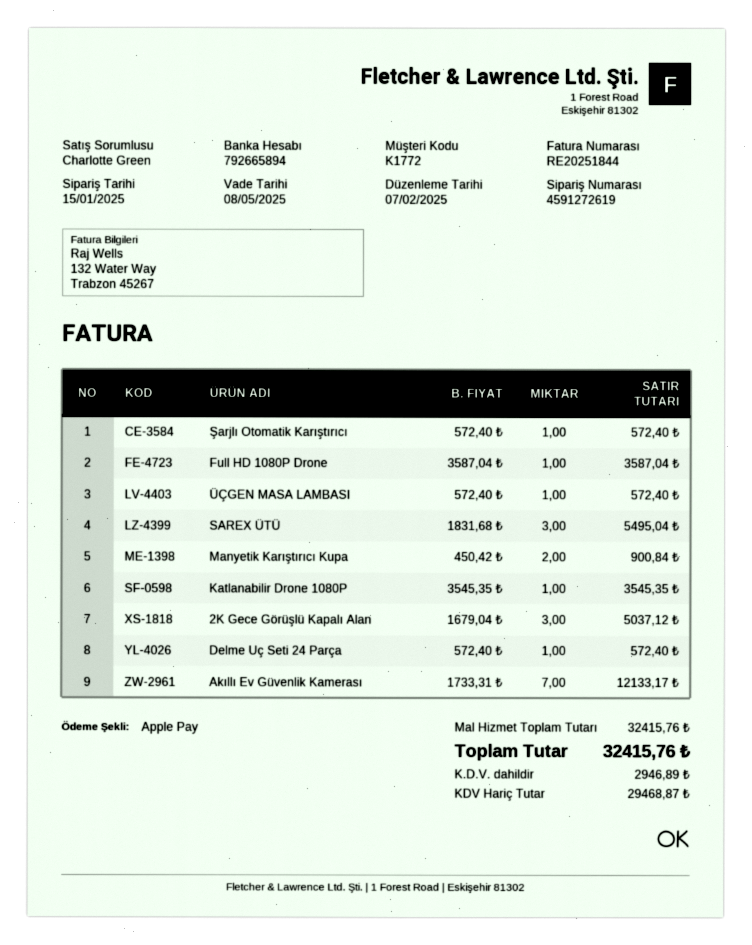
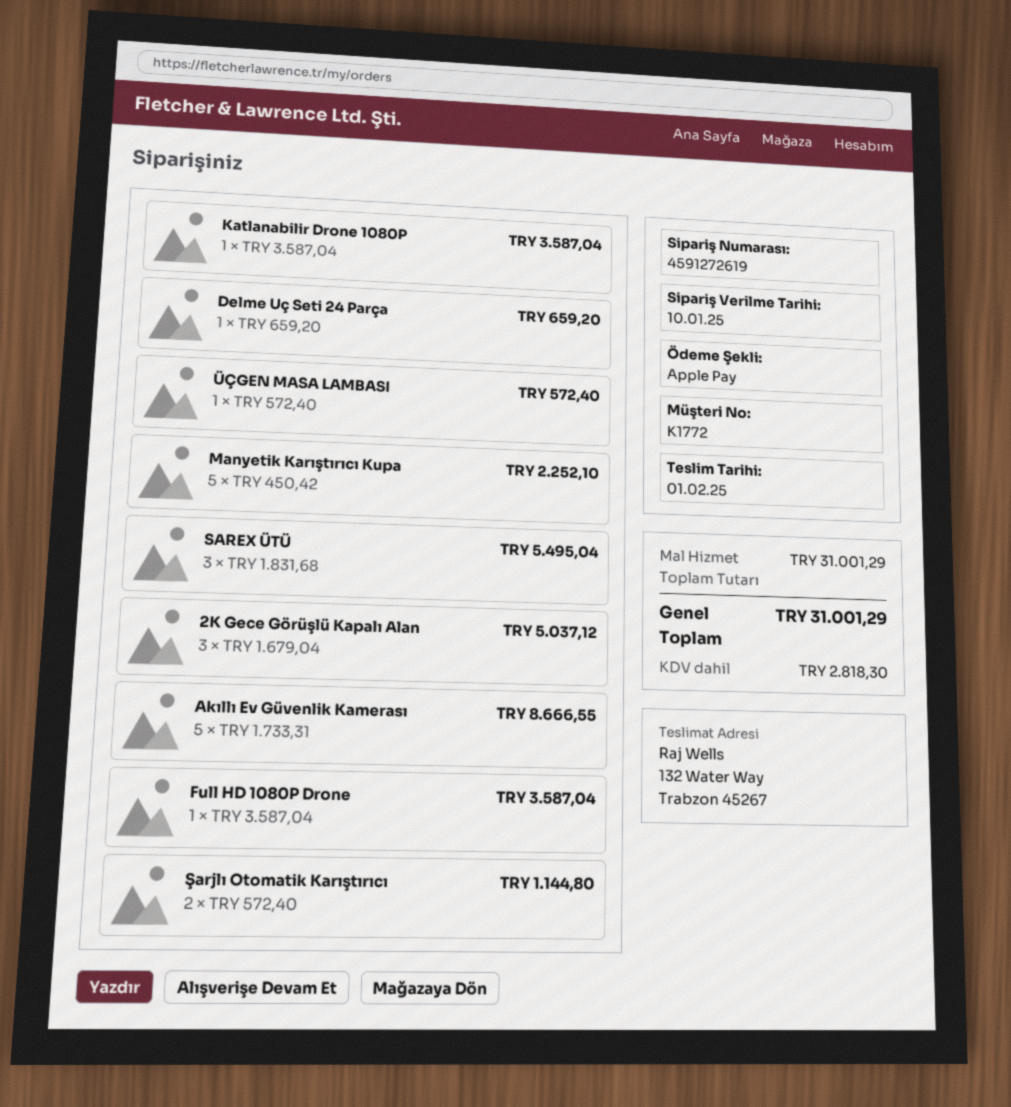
order date: 2025-01-15 -> 2025-01-10
Şarjlı Otomatik Karıştırıcı: 1 x 572.40 = 572.40 -> 2 x 572.40 = 1144.80
Manyetik Karıştırıcı Kupa: 2 x 450.42 = 900.84 -> 5 x 450.42 = 2252.10
Katlanabilir Drone 1080P: 1 x 3545.35 = 3545.35 -> 1 x 3587.04 = 3587.04
Delme Uç Seti 24 Parça: 1 x 572.40 = 572.40 -> 1 x 659.20 = 659.20
Akıllı Ev Güvenlik Kamerası: 7 x 1733.31 = 12133.17 -> 5 x 1733.31 = 8666.55
subtotal: 32415.76 -> 31001.29
tax: 2946.89 -> 2818.30
total: 32415.76 -> 31001.29

